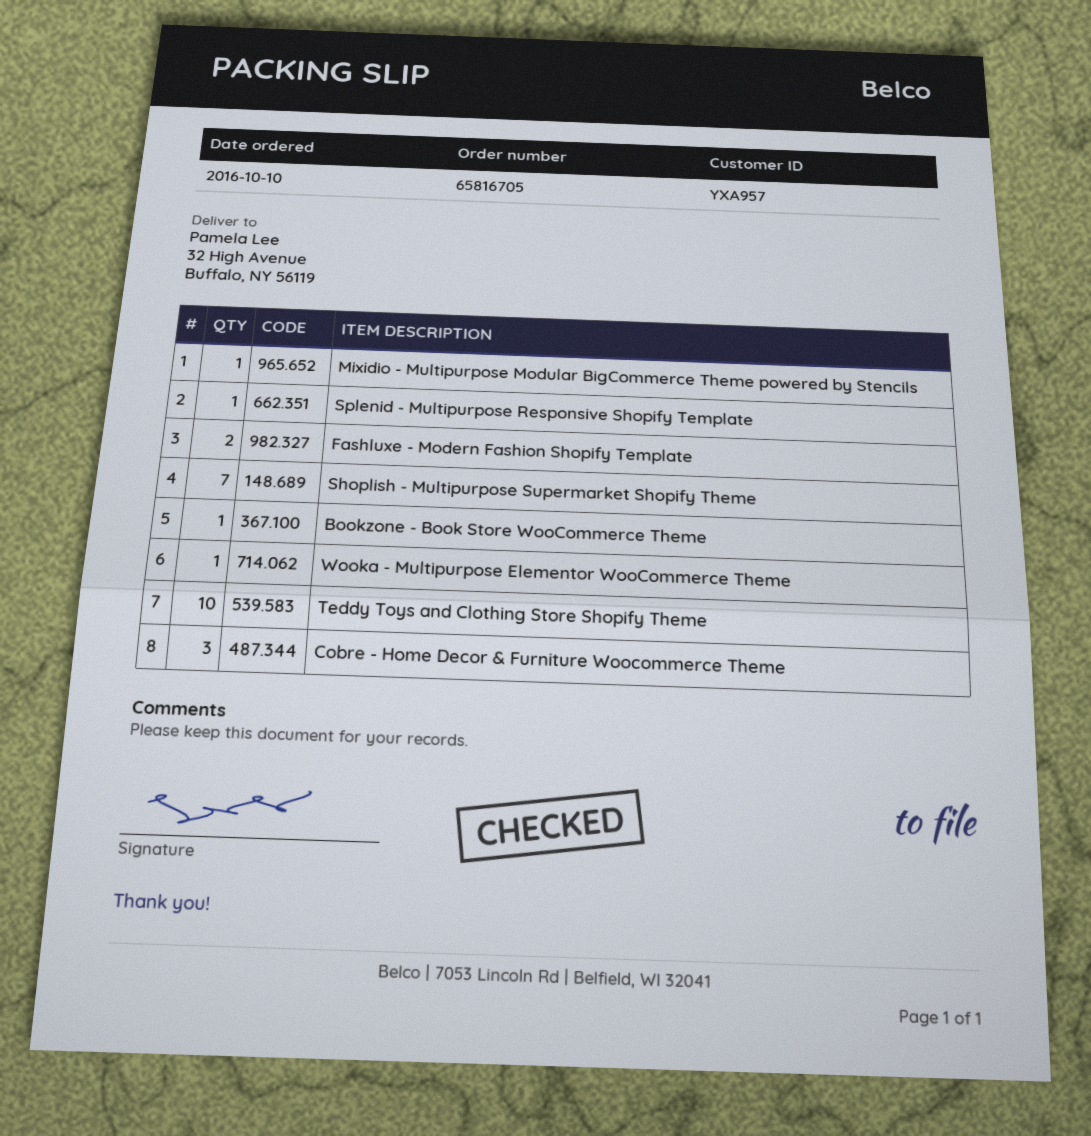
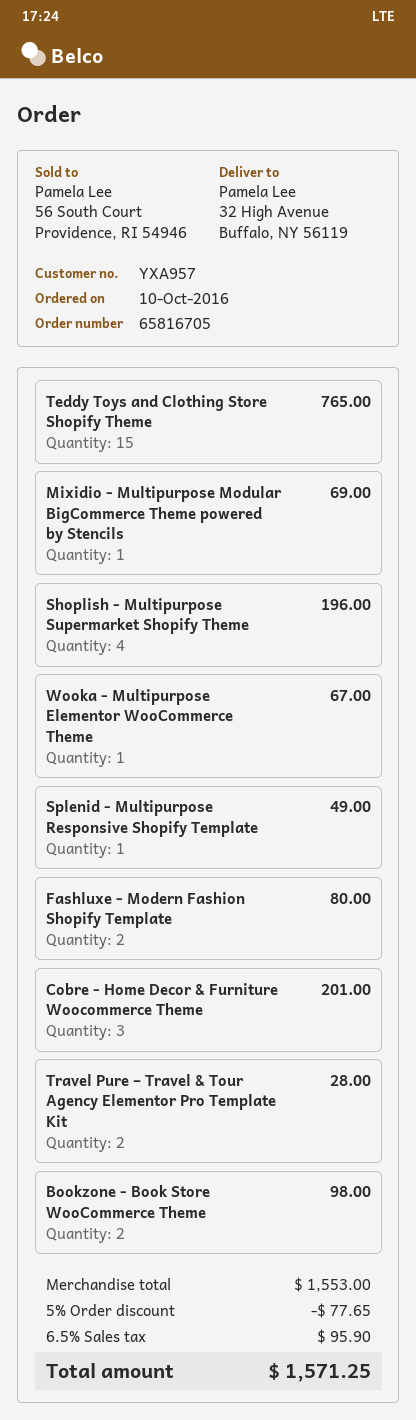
Shoplish - Multipurpose Supermarket Shopify Theme: 7 -> 4
Bookzone - Book Store WooCommerce Theme: 1 -> 2
Teddy Toys and Clothing Store Shopify Theme: 10 -> 15
Travel Pure – Travel & Tour Agency Elementor Pro Template Kit: none -> 2

